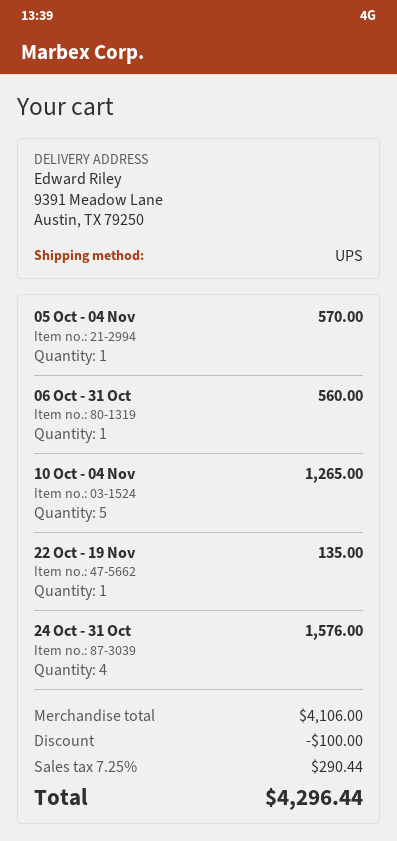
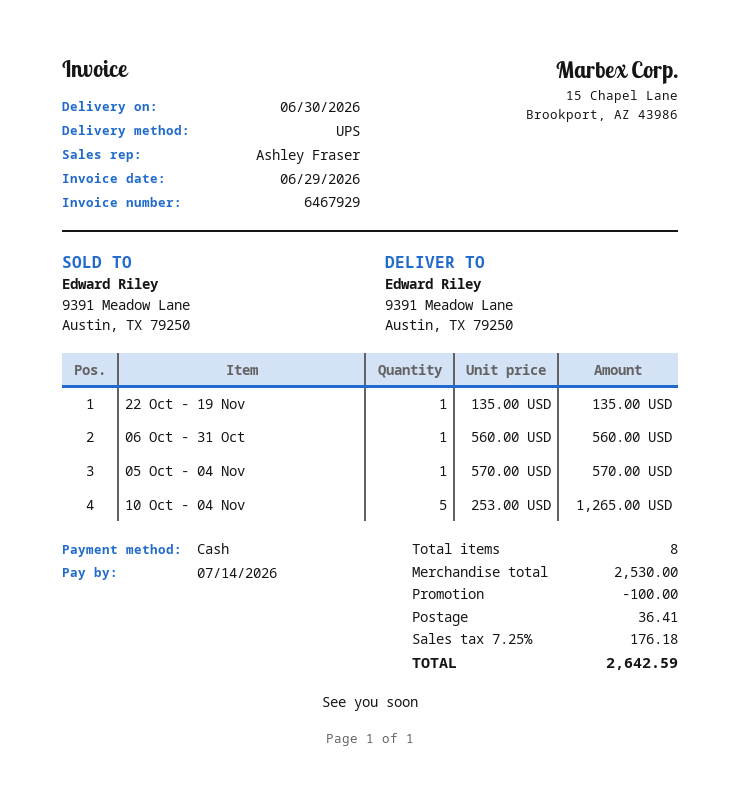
24 Oct - 31 Oct: 4 for 1576.00 -> none
subtotal: 4106.00 -> 2530.00
shipping: none -> 36.41
tax: 7.25% = 290.44 -> 7.25% = 176.18
total: 4296.44 -> 2642.59

